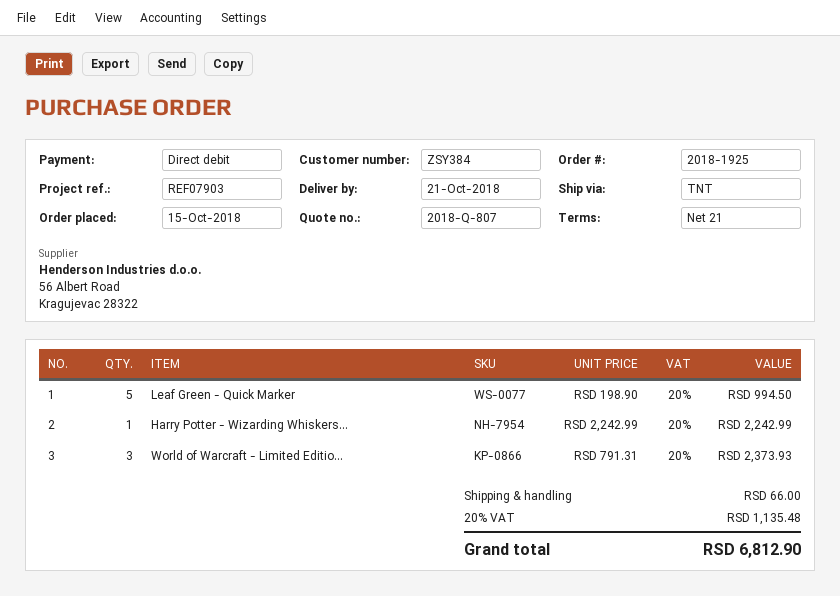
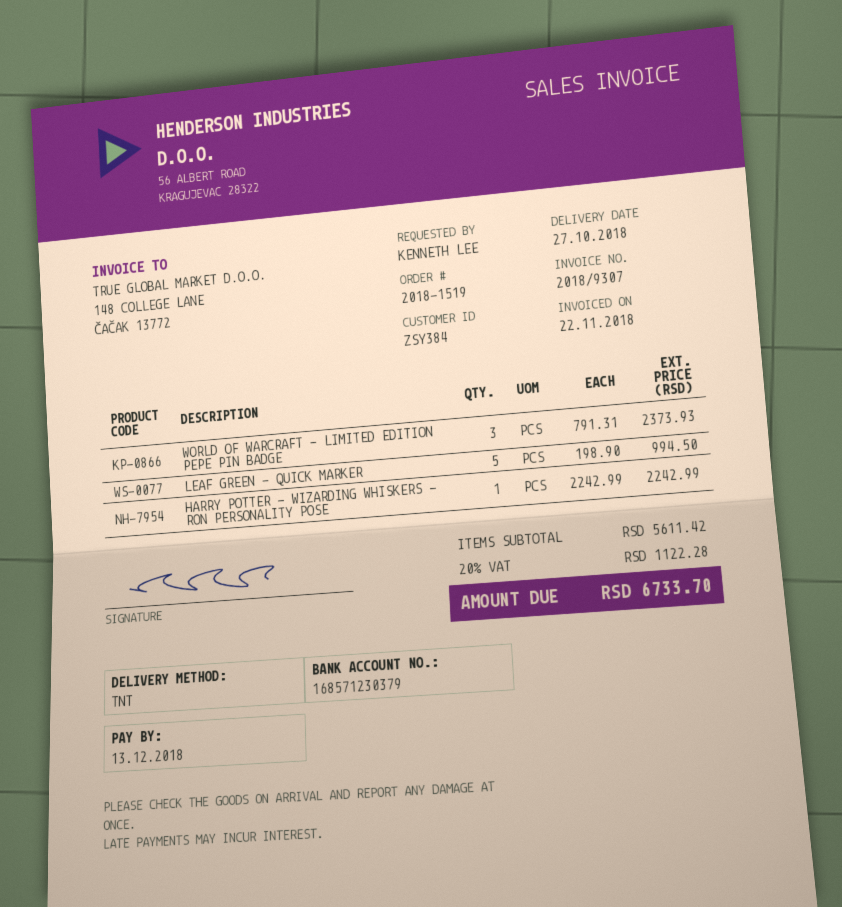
order number: 2018-1925 -> 2018-1519
delivery date: 2018-10-21 -> 2018-10-27
shipping: 66.00 -> none
tax: 20% = 1135.48 -> 20% = 1122.28
total: 6812.90 -> 6733.70

